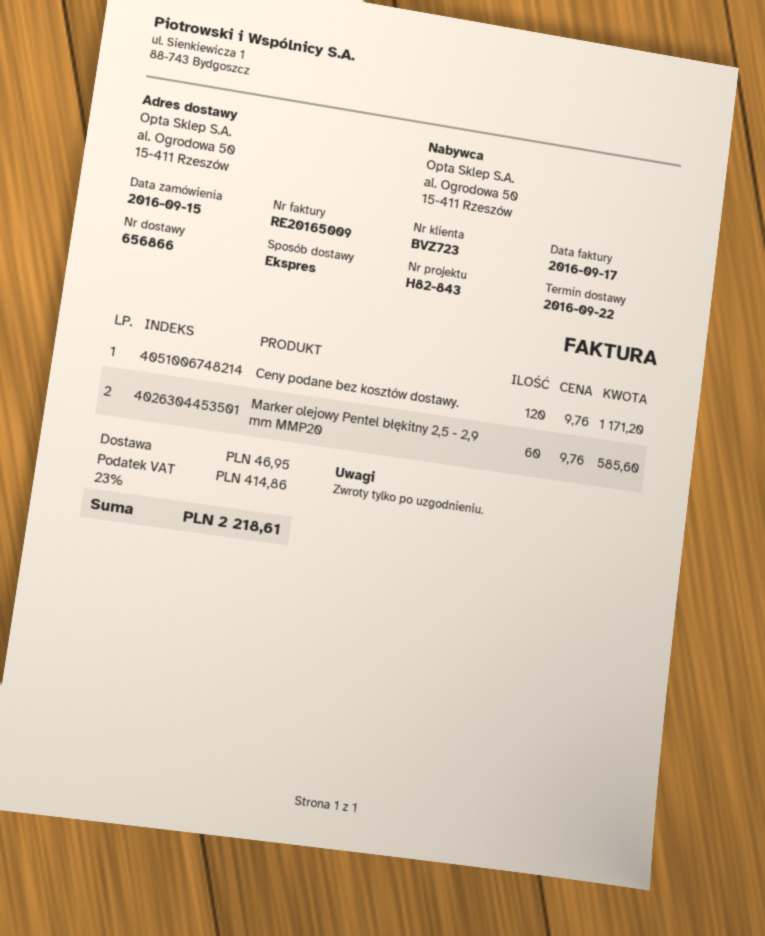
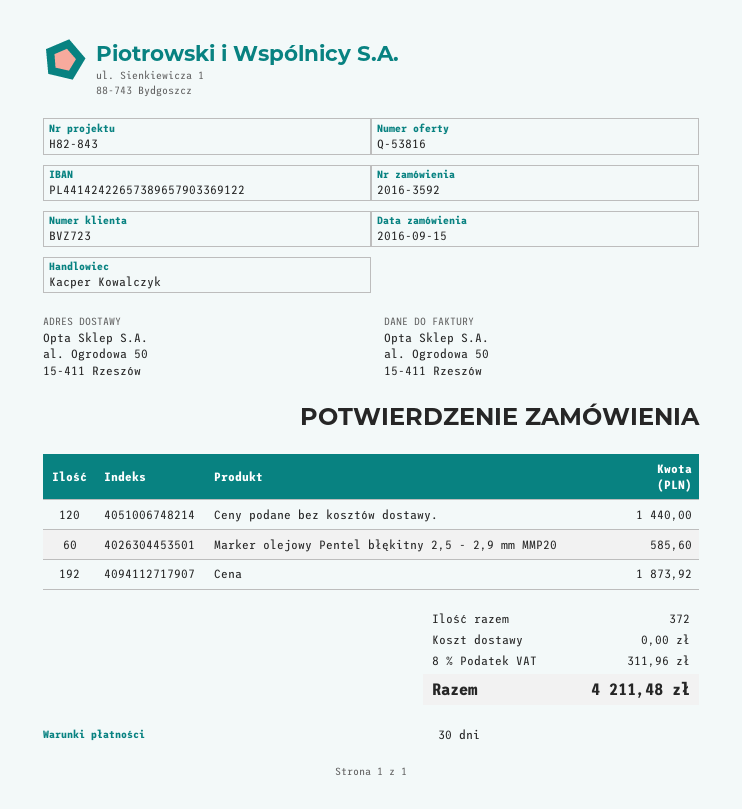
Ceny podane bez kosztów dostawy.: 120 for 1171.20 -> 120 for 1440.00
Cena: none -> 192 for 1873.92
shipping: 46.95 -> 0.00
tax: 23% = 414.86 -> 8% = 311.96
total: 2218.61 -> 4211.48

